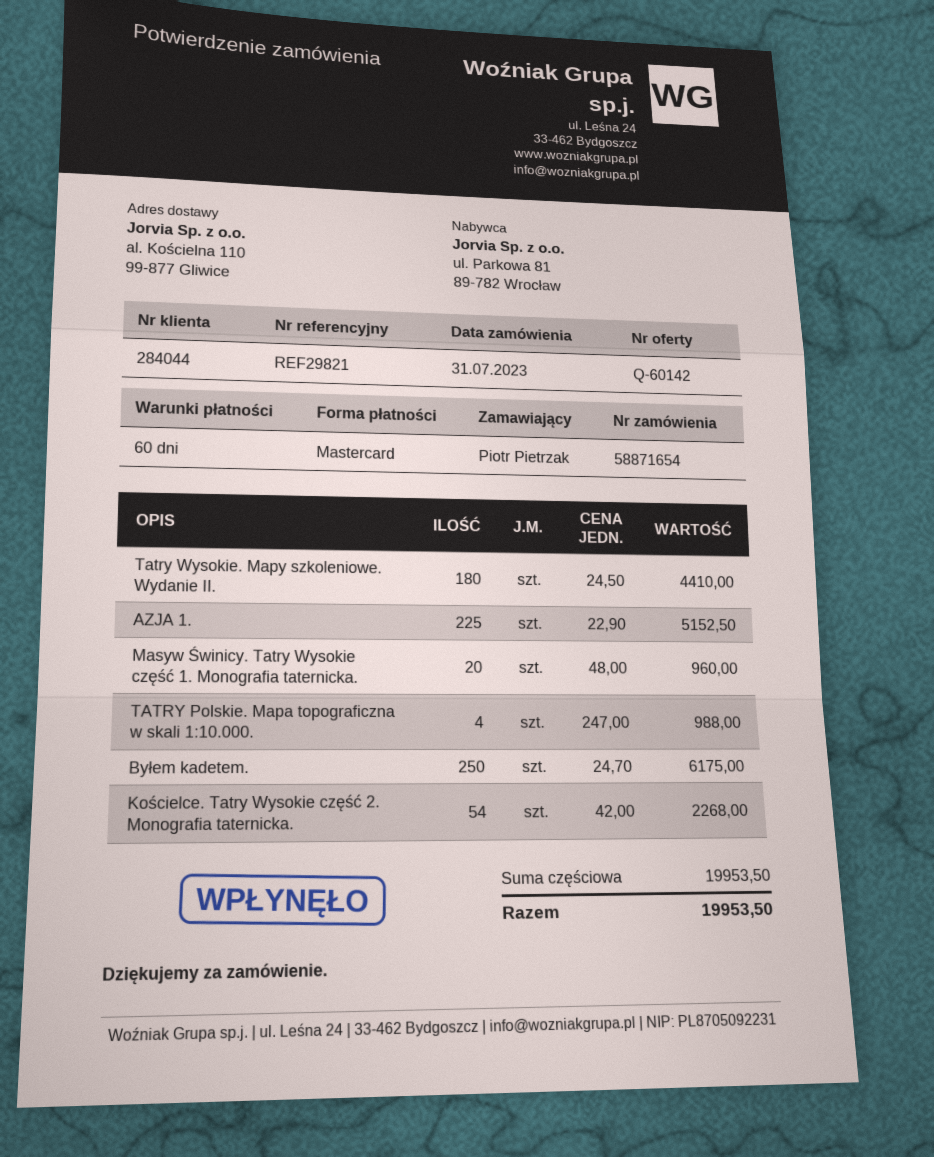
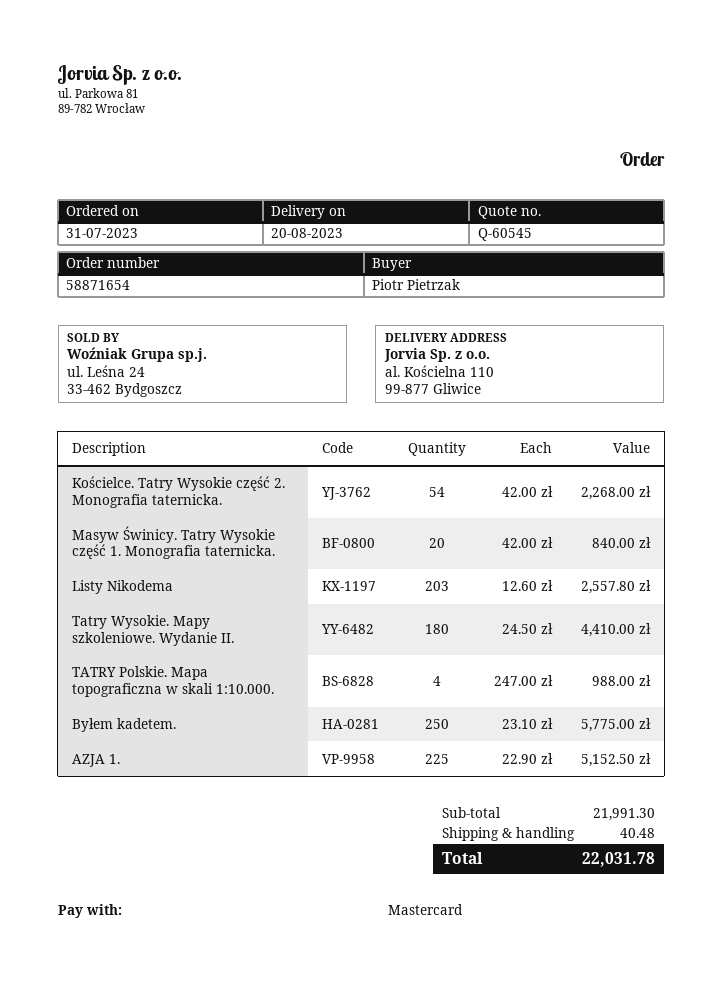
quote number: Q-60142 -> Q-60545
Masyw Świnicy. Tatry Wysokie część 1. Monografia taternicka.: 20 x 48.00 = 960.00 -> 20 x 42.00 = 840.00
Byłem kadetem.: 250 x 24.70 = 6175.00 -> 250 x 23.10 = 5775.00
Listy Nikodema: none -> 203 x 12.60 = 2557.80
subtotal: 19953.50 -> 21991.30
shipping: none -> 40.48
total: 19953.50 -> 22031.78

